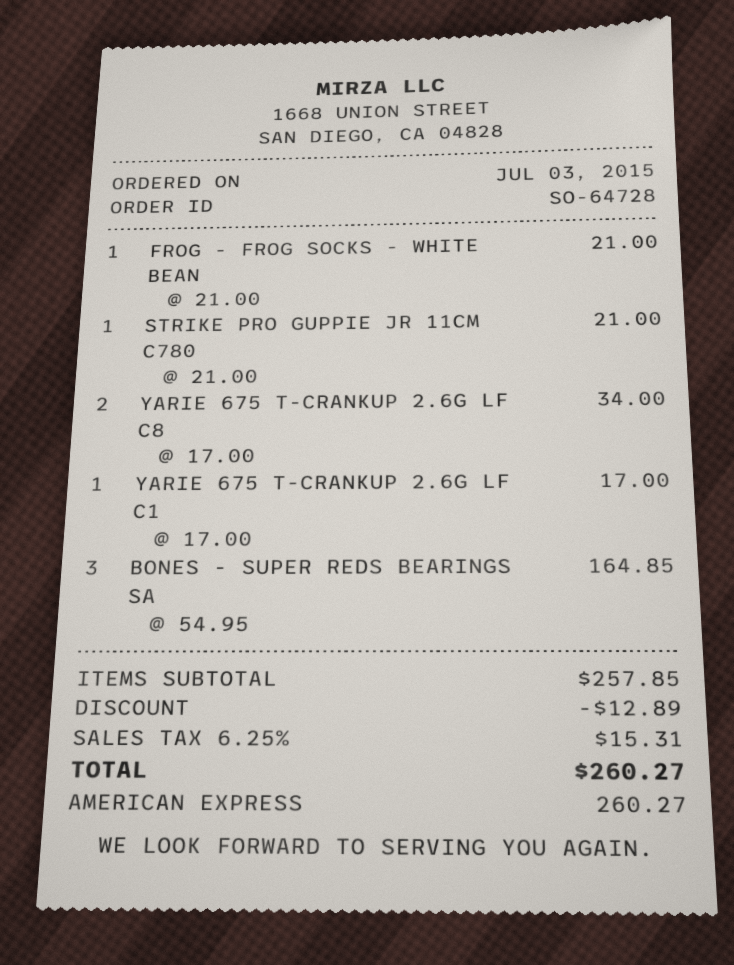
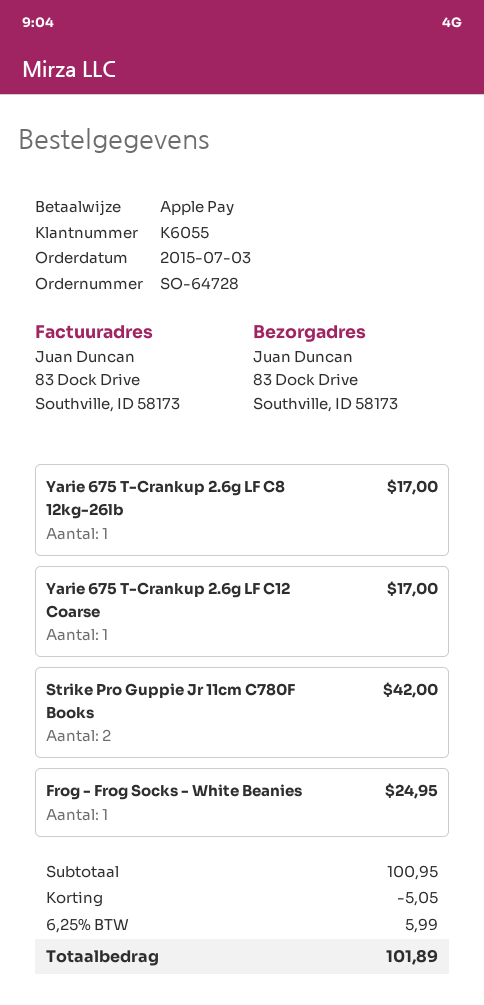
payment method: American Express -> Apple Pay
FROG - FROG SOCKS - WHITE BEAN: 1 for 21.00 -> 1 for 24.95
STRIKE PRO GUPPIE JR 11CM C780: 1 for 21.00 -> 2 for 42.00
YARIE 675 T-CRANKUP 2.6G LF C8: 2 for 34.00 -> 1 for 17.00
BONES - SUPER REDS BEARINGS SA: 3 for 164.85 -> none
subtotal: 257.85 -> 100.95
discount: 12.89 -> 5.05
tax: 6.25% = 15.31 -> 6.25% = 5.99
total: 260.27 -> 101.89

